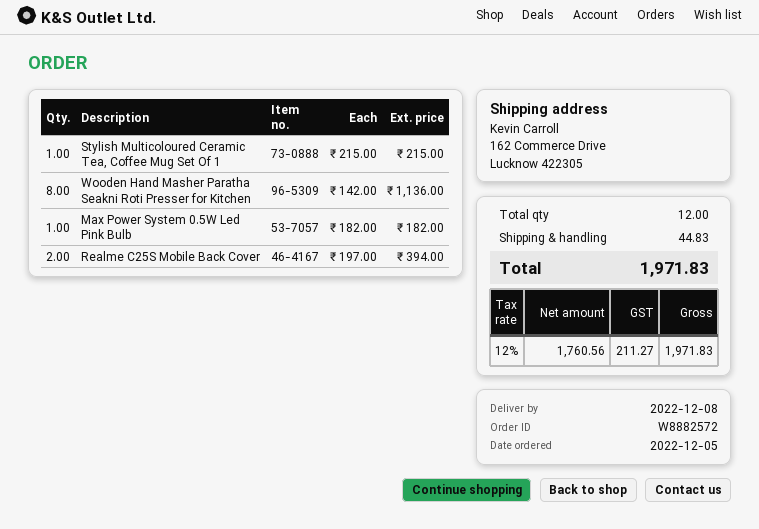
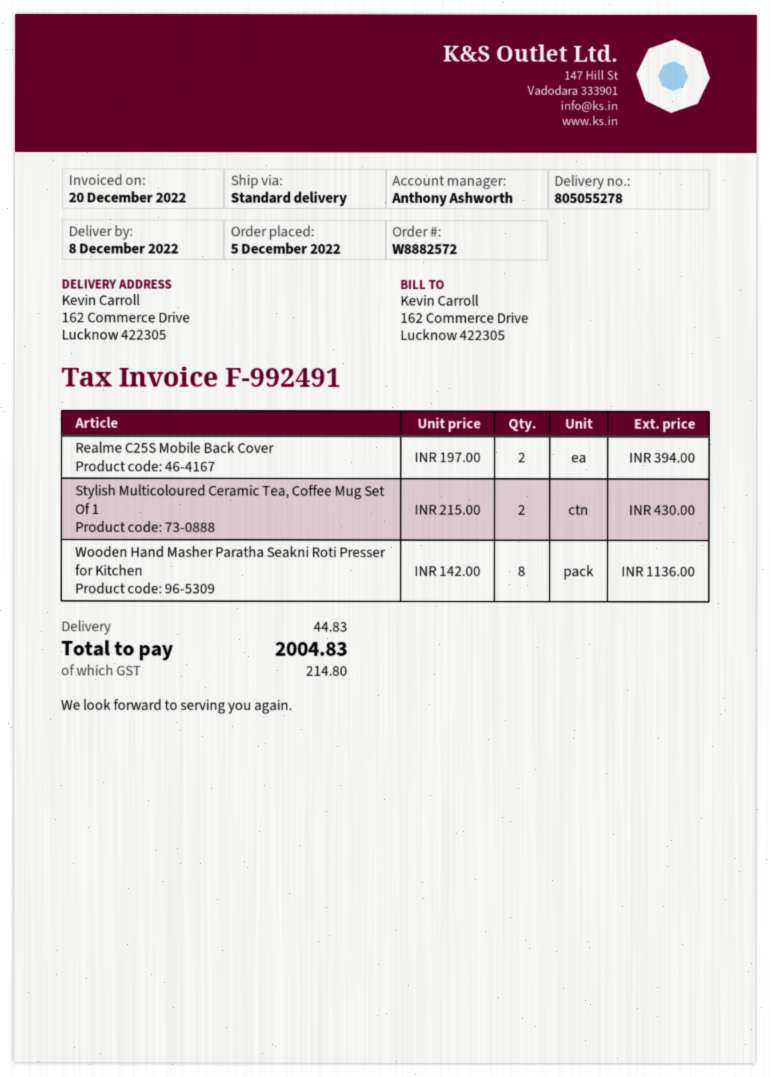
Stylish Multicoloured Ceramic Tea, Coffee Mug Set Of 1: 1 x 215.00 = 215.00 -> 2 x 215.00 = 430.00
Max Power System 0.5W Led Pink Bulb: 1 x 182.00 = 182.00 -> none
tax: 211.27 -> 214.80
total: 1971.83 -> 2004.83

